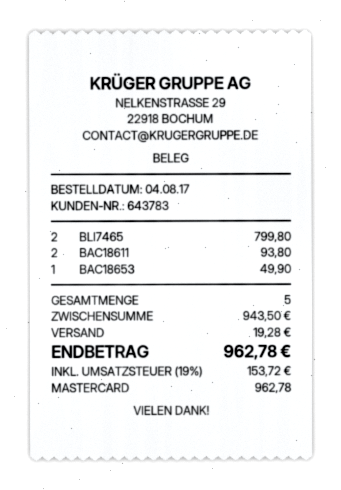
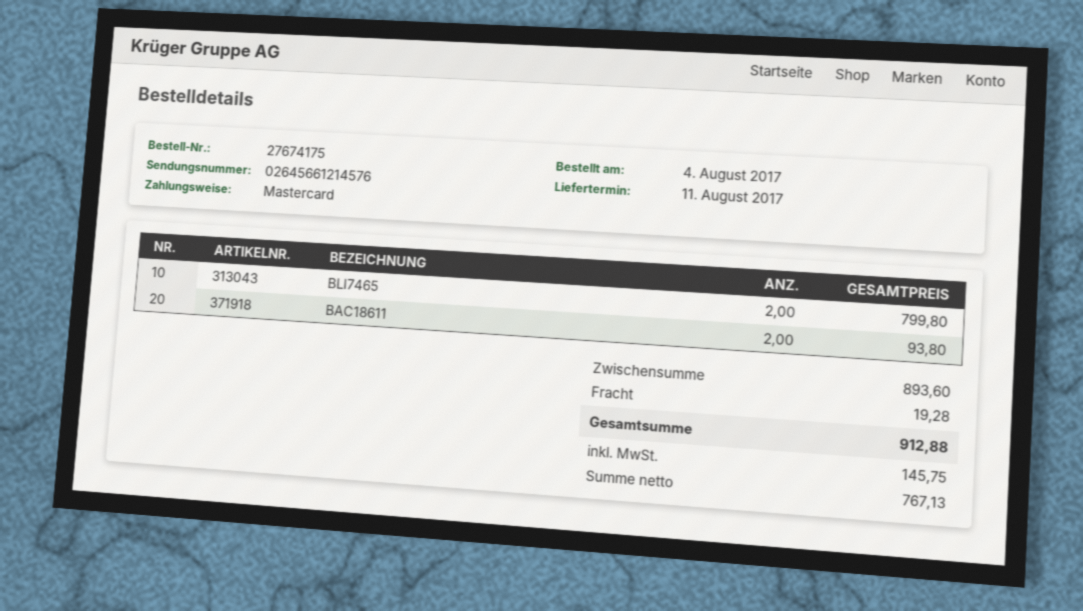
BAC18653: 1 for 49.90 -> none
subtotal: 943.50 -> 893.60
tax: 153.72 -> 145.75
total: 962.78 -> 912.88

